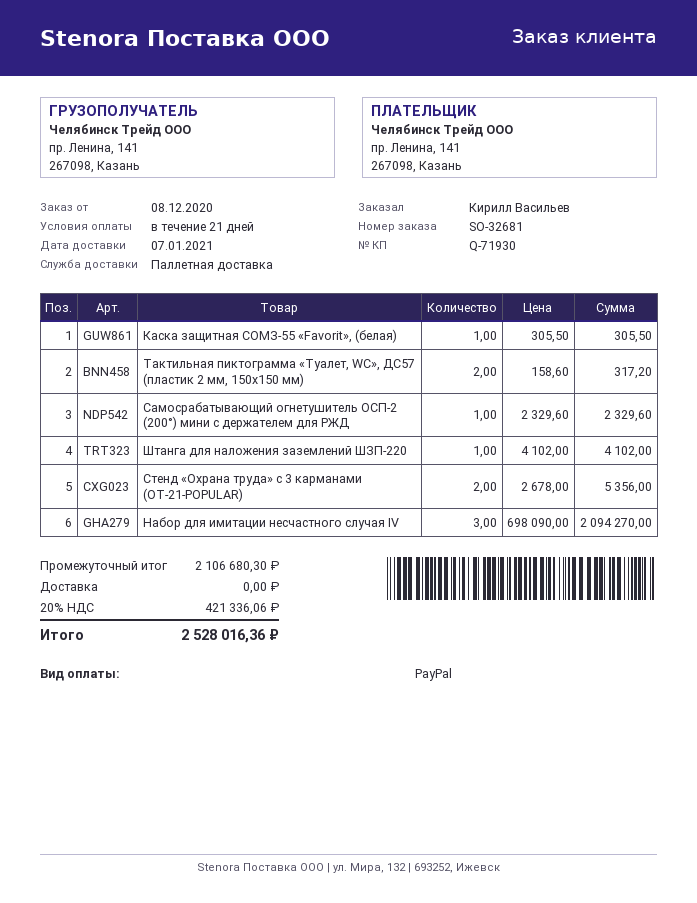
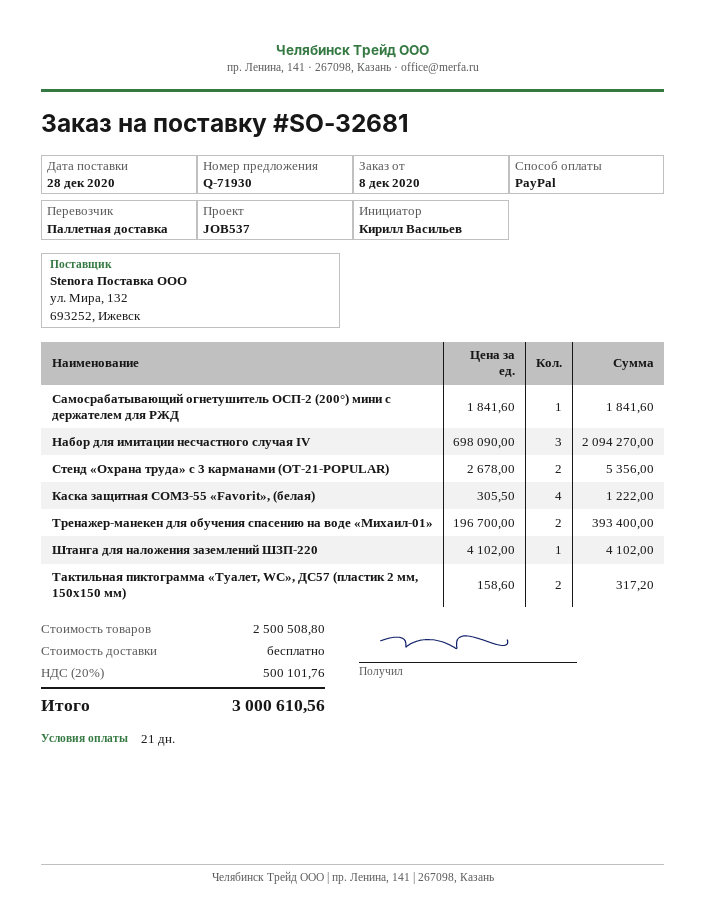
delivery date: 2021-01-07 -> 2020-12-28
Каска защитная СОМЗ-55 «Favorit», (белая): 1 x 305.50 = 305.50 -> 4 x 305.50 = 1222.00
Самосрабатывающий огнетушитель ОСП-2 (200°) мини с держателем для РЖД: 1 x 2329.60 = 2329.60 -> 1 x 1841.60 = 1841.60
Тренажер-манекен для обучения спасению на воде «Михаил-01»: none -> 2 x 196700.00 = 393400.00
subtotal: 2106680.30 -> 2500508.80
tax: 20% = 421336.06 -> 20% = 500101.76
total: 2528016.36 -> 3000610.56

